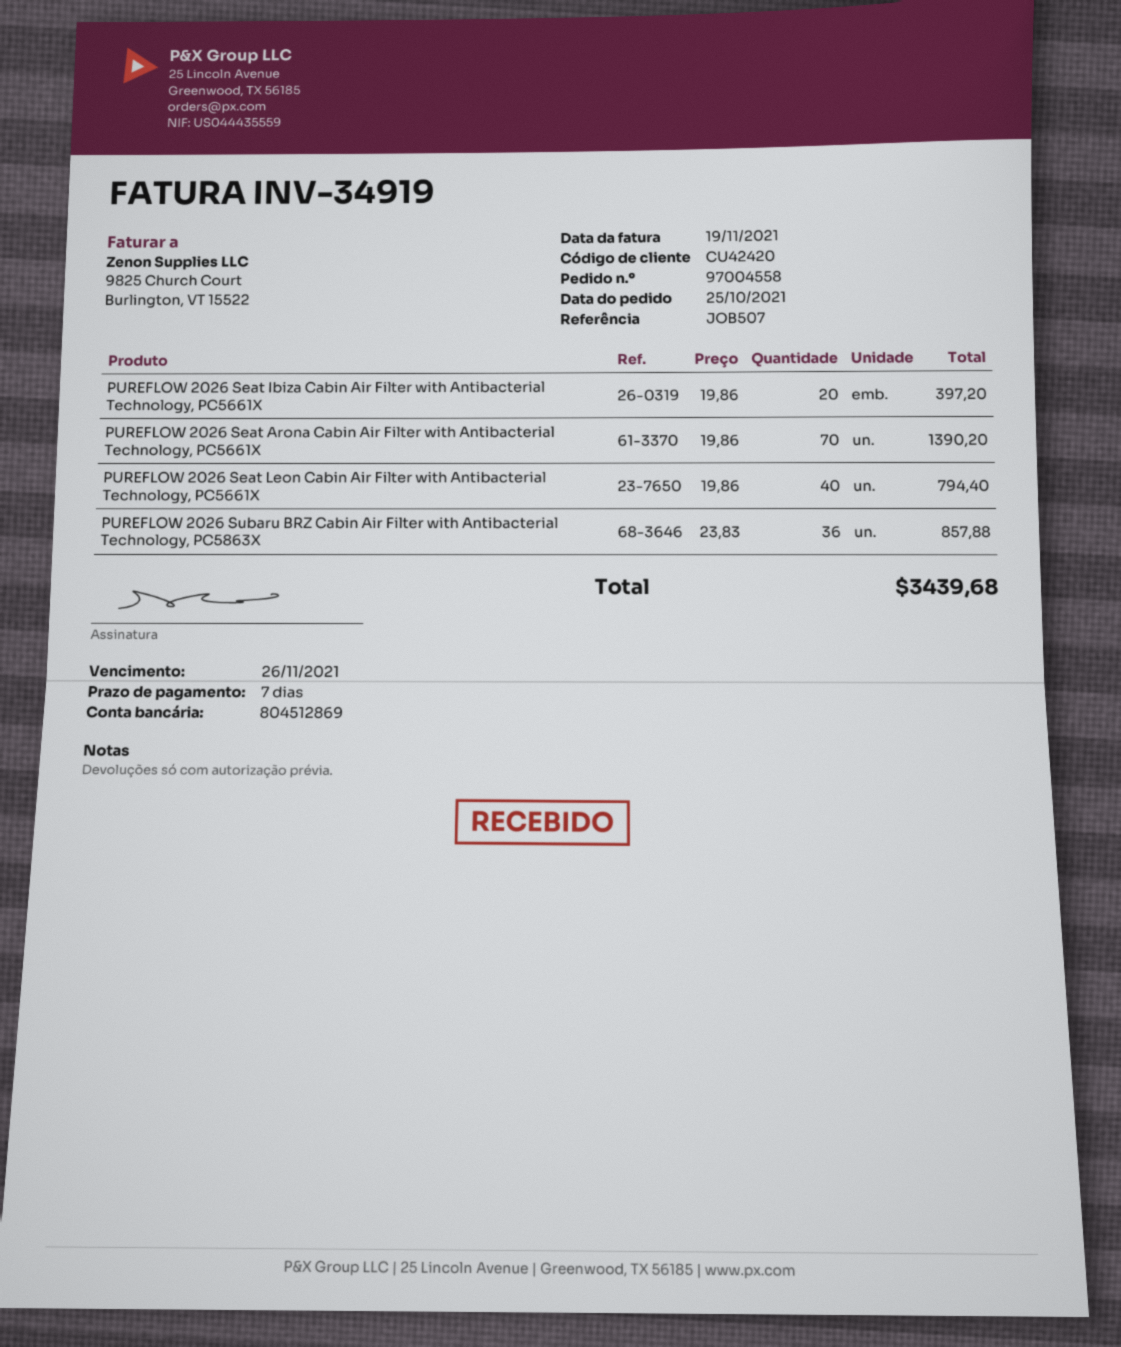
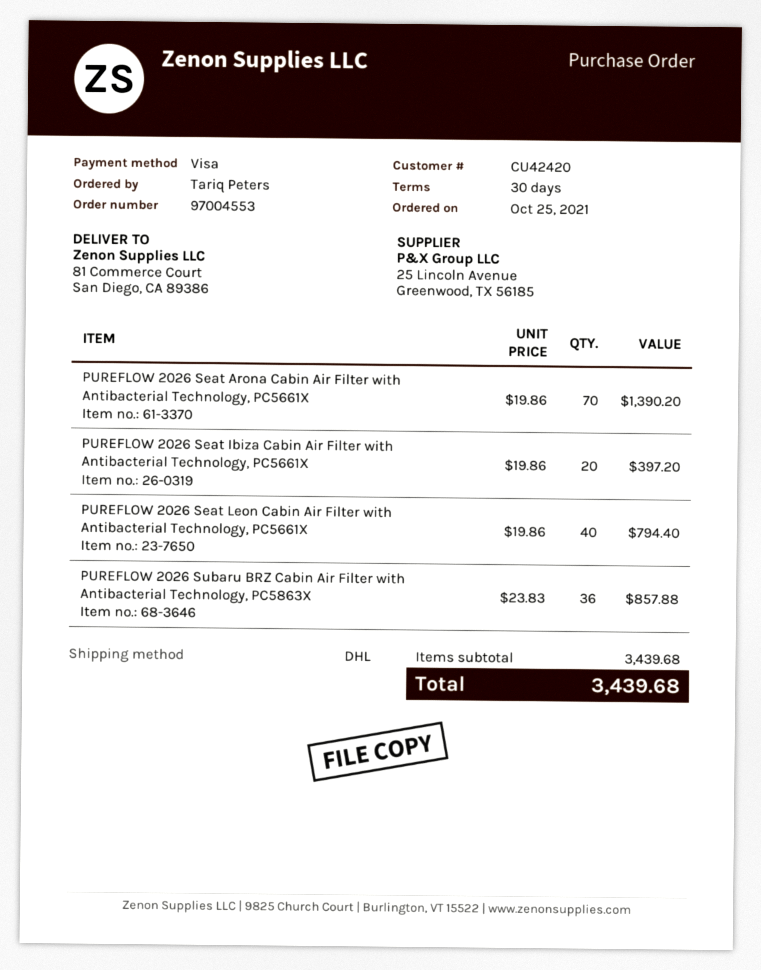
order number: 97004558 -> 97004553
payment terms: 7 days -> 30 days

